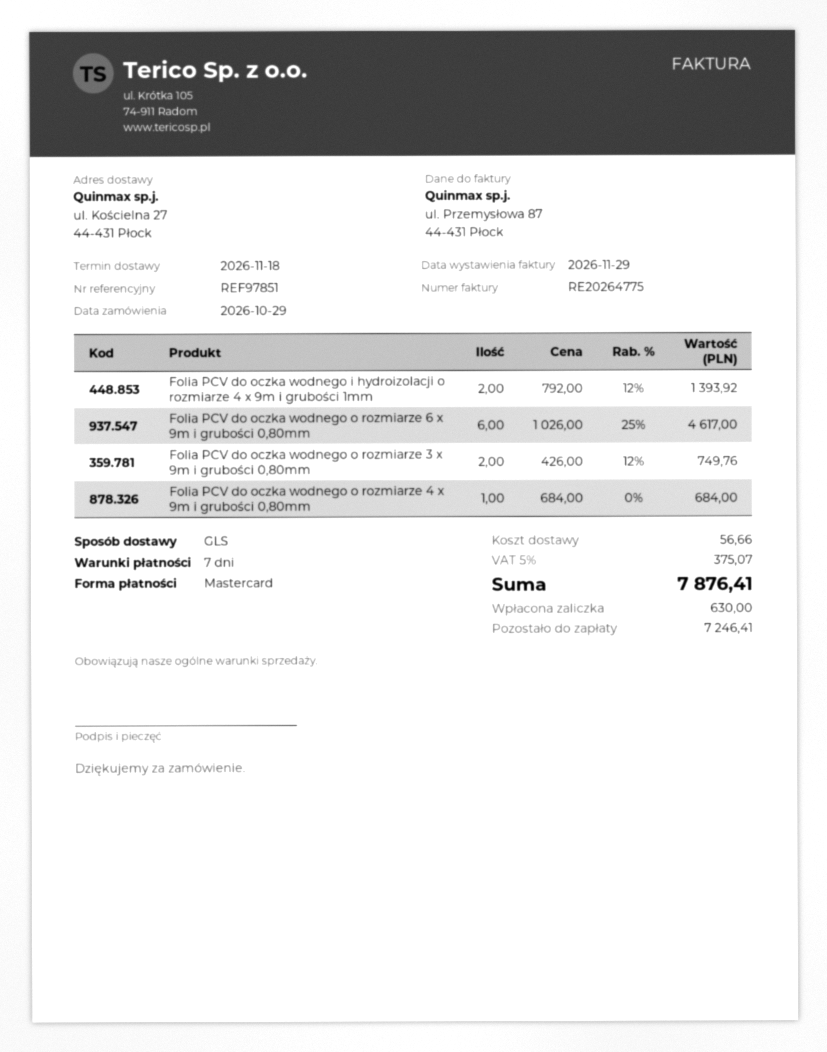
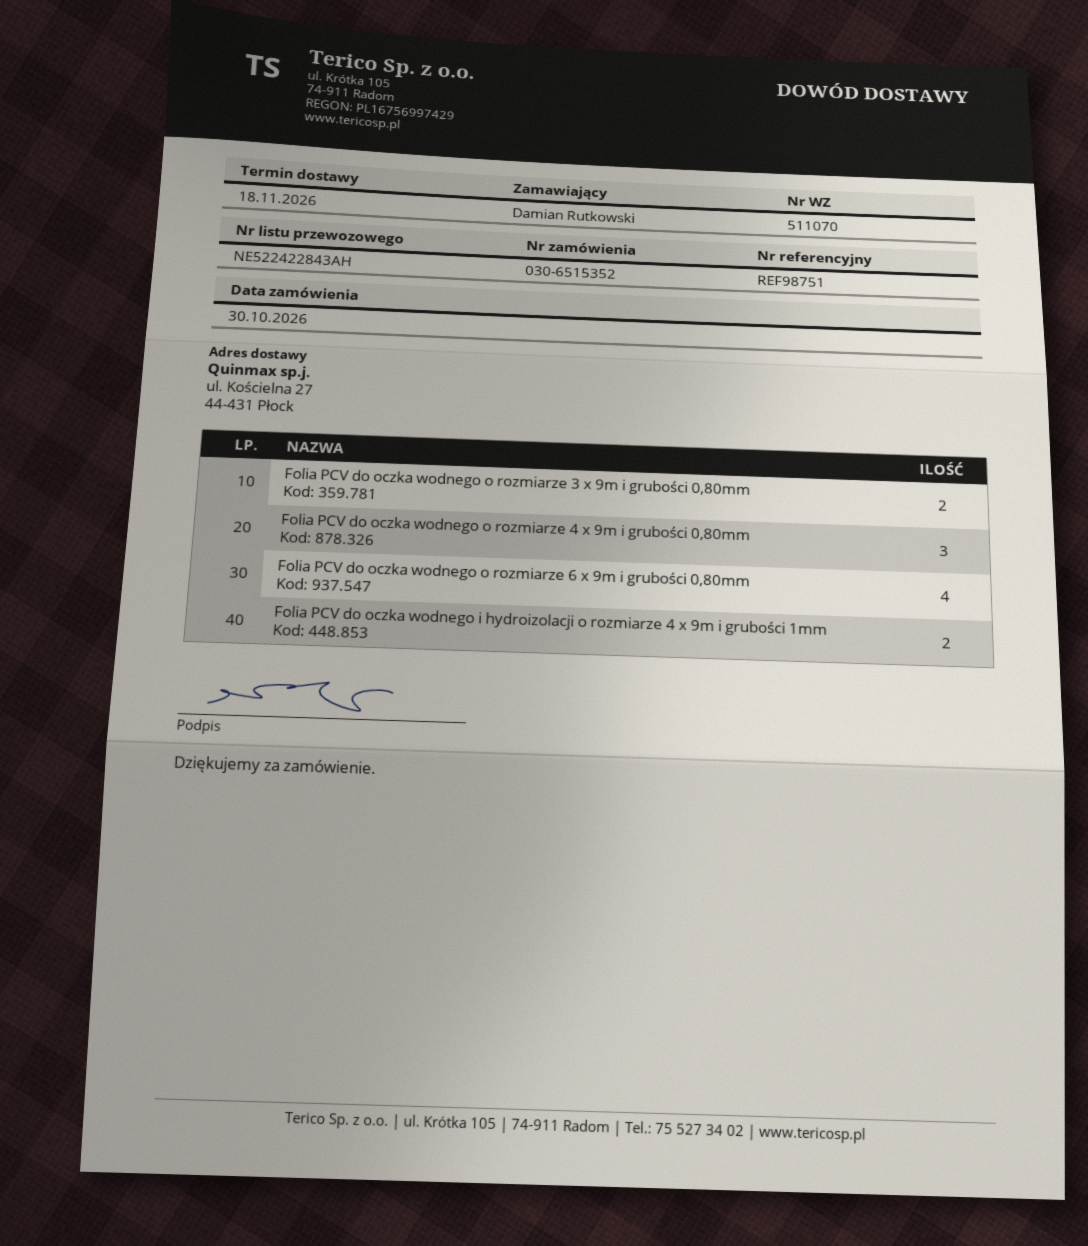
order date: 2026-10-29 -> 2026-10-30
reference: REF97851 -> REF98751
Folia PCV do oczka wodnego o rozmiarze 6 x 9m i grubości 0,80mm: 6 -> 4
Folia PCV do oczka wodnego o rozmiarze 4 x 9m i grubości 0,80mm: 1 -> 3

